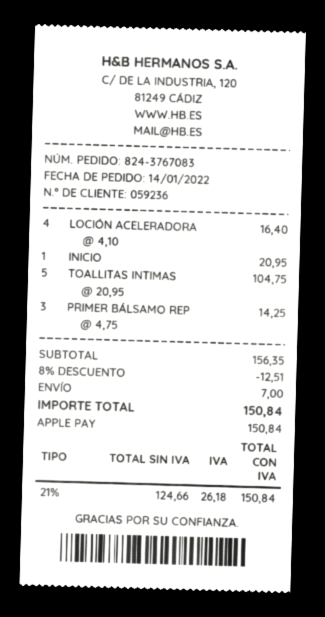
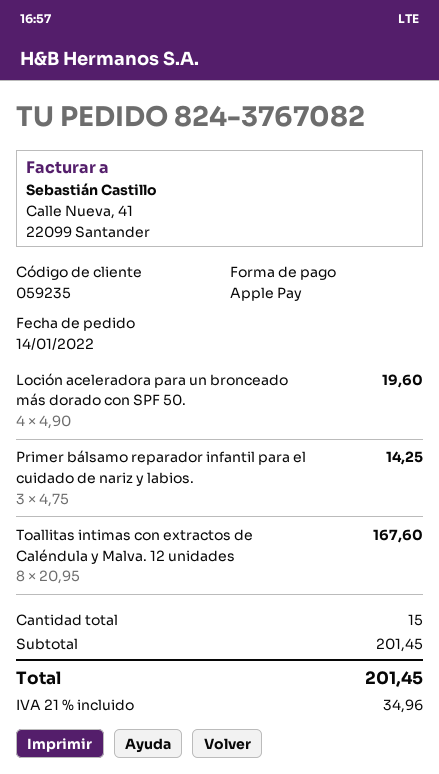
order number: 824-3767083 -> 824-3767082
customer number: 059236 -> 059235
LOCIÓN ACELERADORA: 4 x 4.10 = 16.40 -> 4 x 4.90 = 19.60
INICIO: 1 x 20.95 = 20.95 -> none
TOALLITAS INTIMAS: 5 x 20.95 = 104.75 -> 8 x 20.95 = 167.60
subtotal: 156.35 -> 201.45
discount: 8% = 12.51 -> none
shipping: 7.00 -> none
tax: 21% = 26.18 -> 21% = 34.96
total: 150.84 -> 201.45

